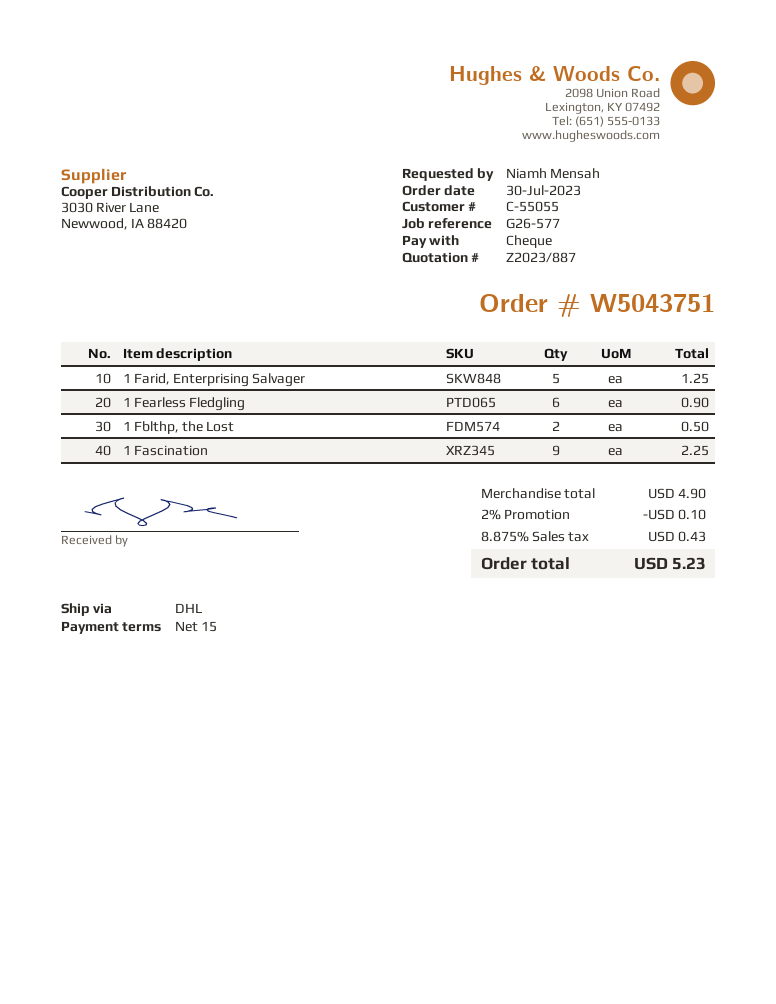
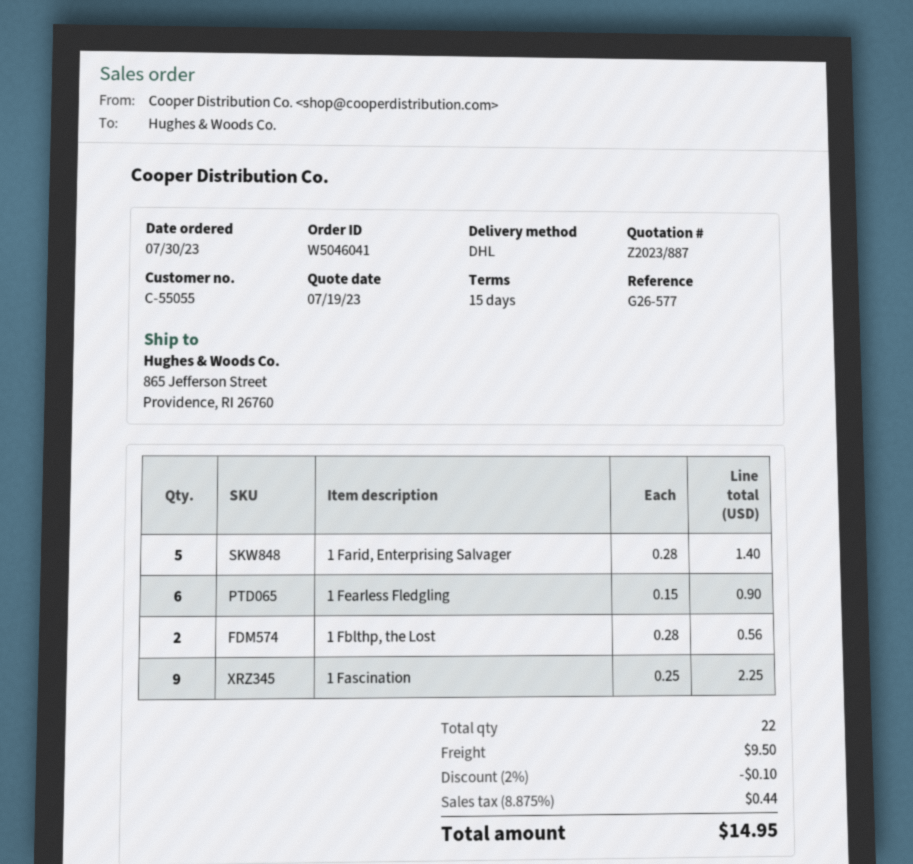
order number: W5043751 -> W5046041
1 Farid, Enterprising Salvager: 5 for 1.25 -> 5 for 1.40
1 Fblthp, the Lost: 2 for 0.50 -> 2 for 0.56
shipping: none -> 9.50
tax: 8.875% = 0.43 -> 8.875% = 0.44
total: 5.23 -> 14.95

